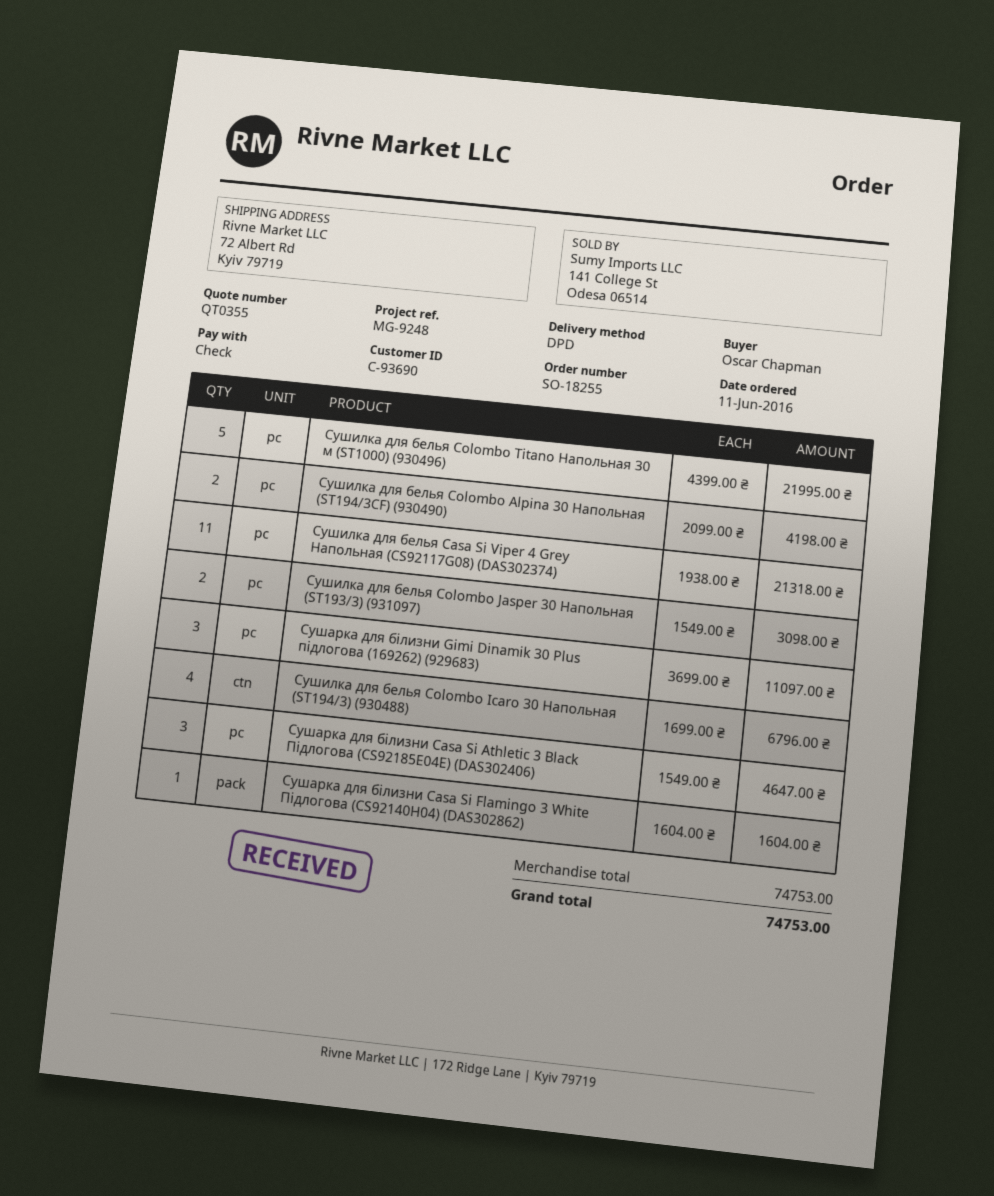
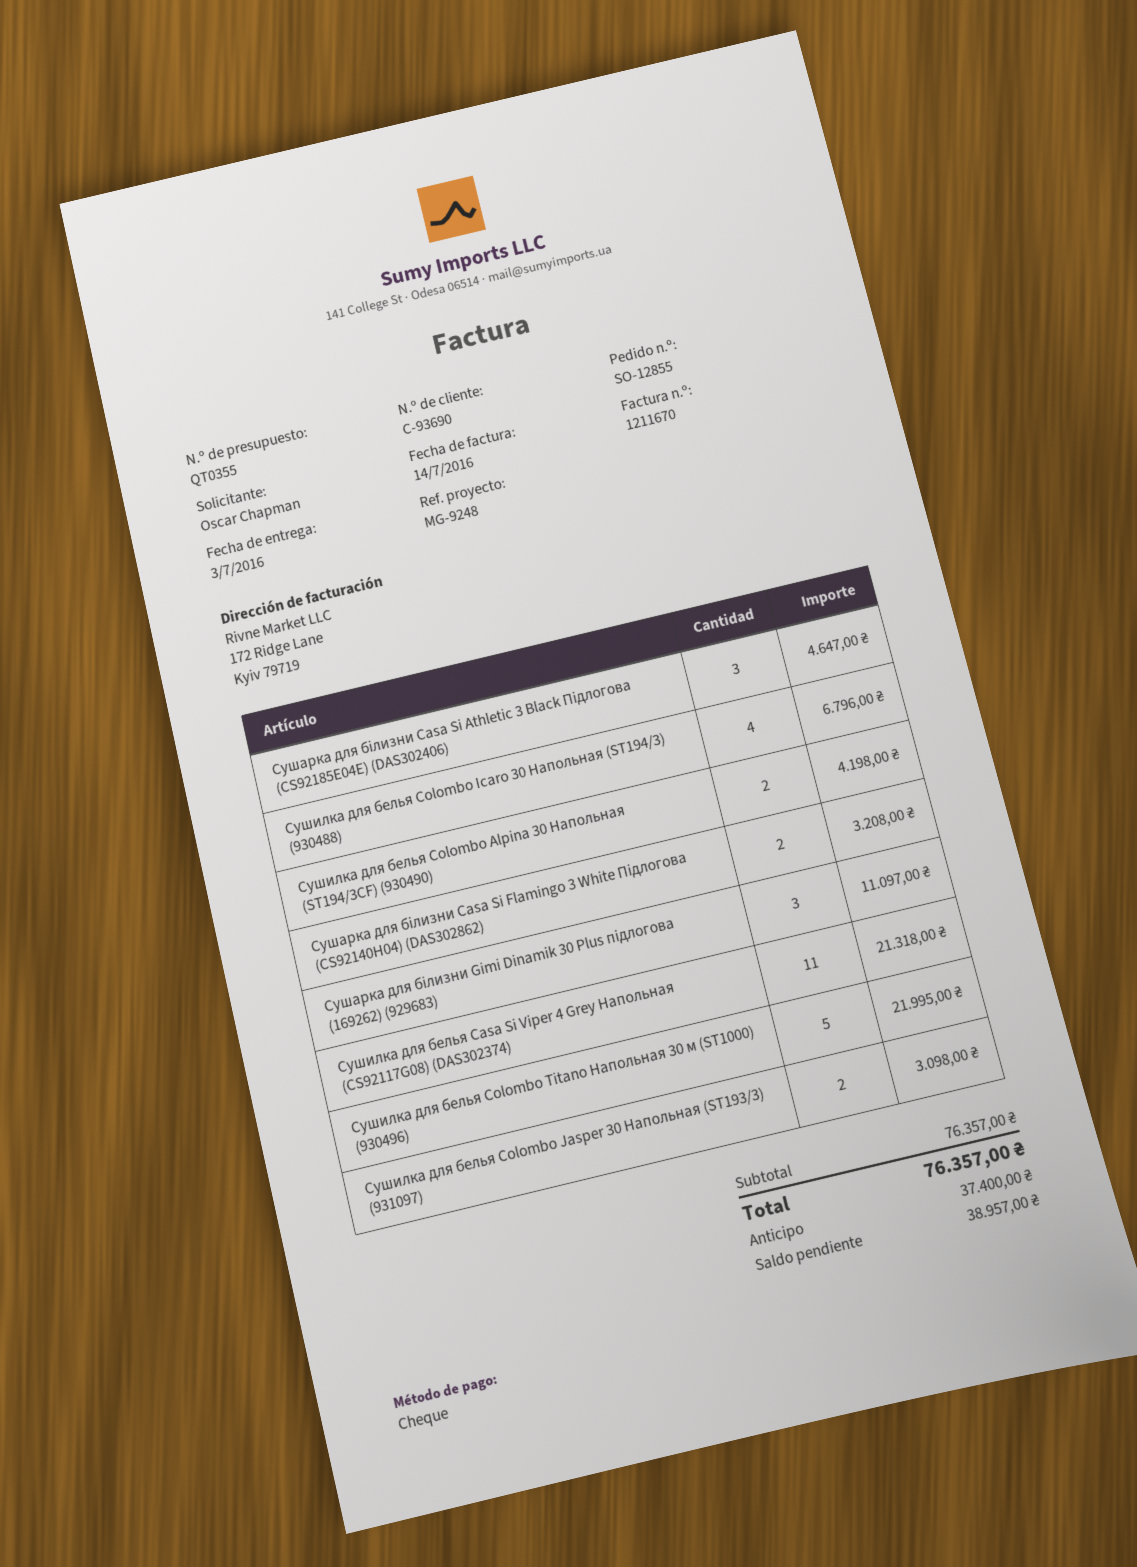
order number: SO-18255 -> SO-12855
Сушарка для білизни Casa Si Flamingo 3 White Підлогова (CS92140H04) (DAS302862): 1 for 1604.00 -> 2 for 3208.00
subtotal: 74753.00 -> 76357.00
total: 74753.00 -> 76357.00

